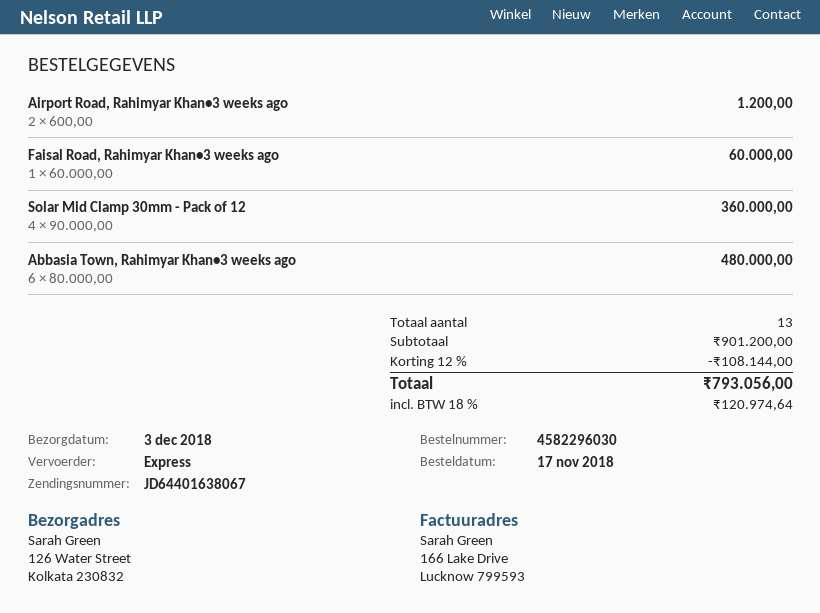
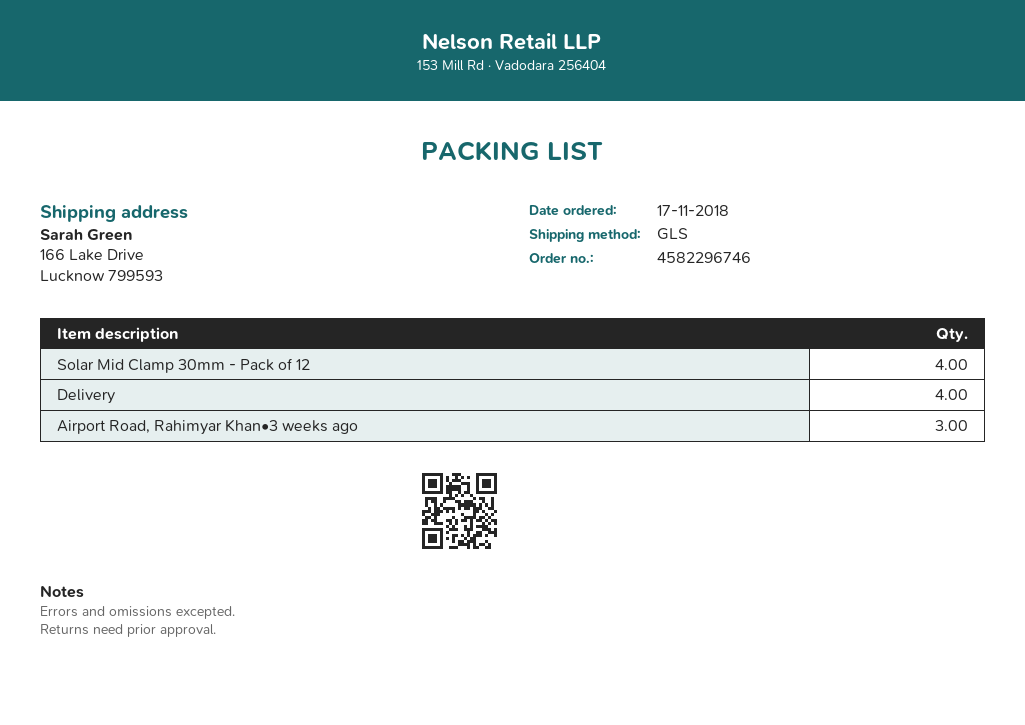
order number: 4582296030 -> 4582296746
shipping method: express -> GLS
ship to: 126 Water Street, Kolkata 230832 -> 166 Lake Drive, Lucknow 799593
Airport Road, Rahimyar Khan•3 weeks ago: 2 -> 3
Faisal Road, Rahimyar Khan•3 weeks ago: 1 -> none
Abbasia Town, Rahimyar Khan•3 weeks ago: 6 -> none
Delivery: none -> 4

